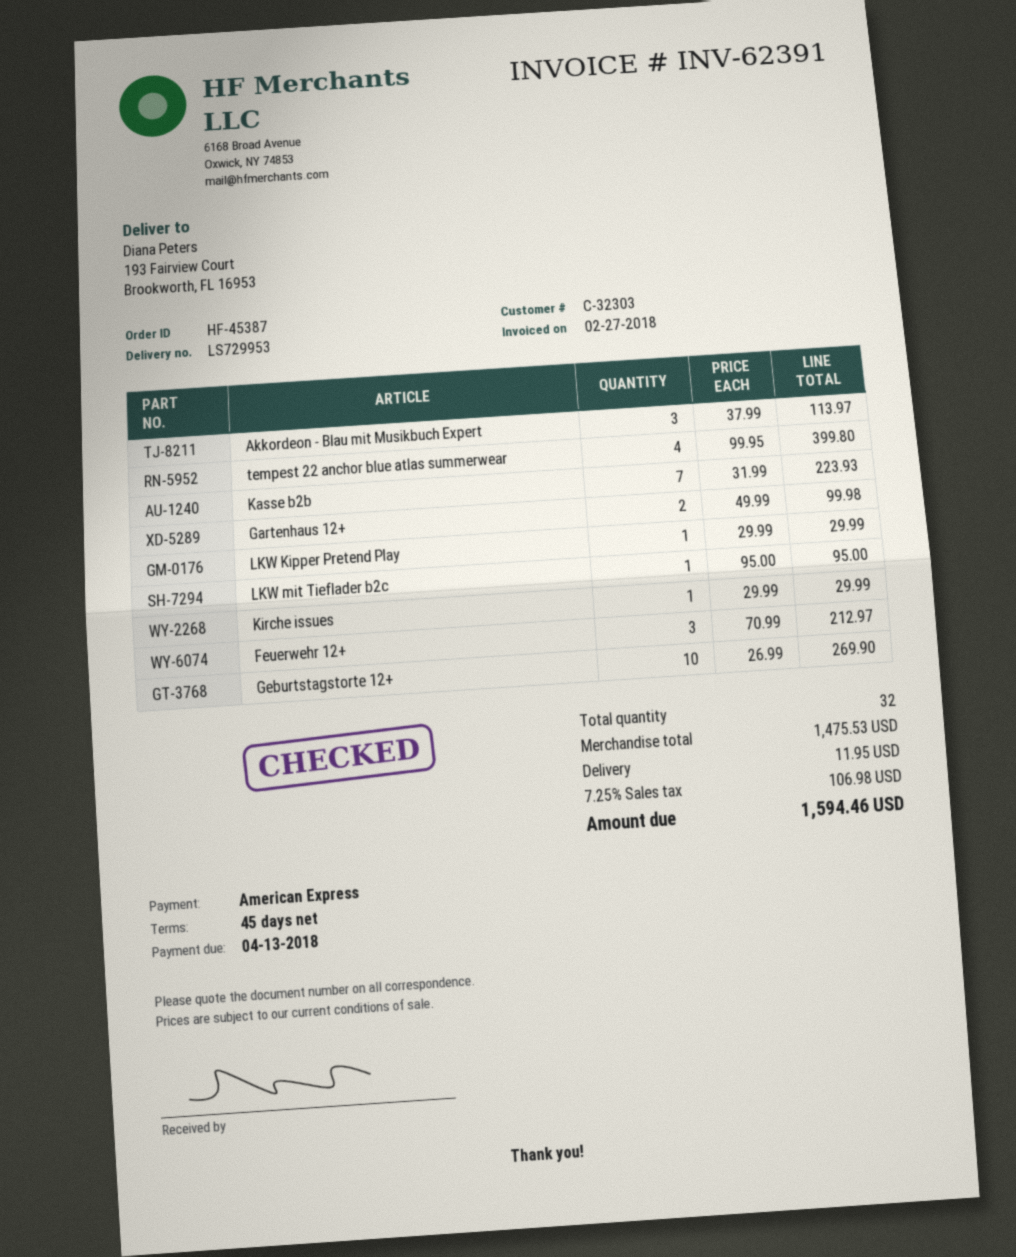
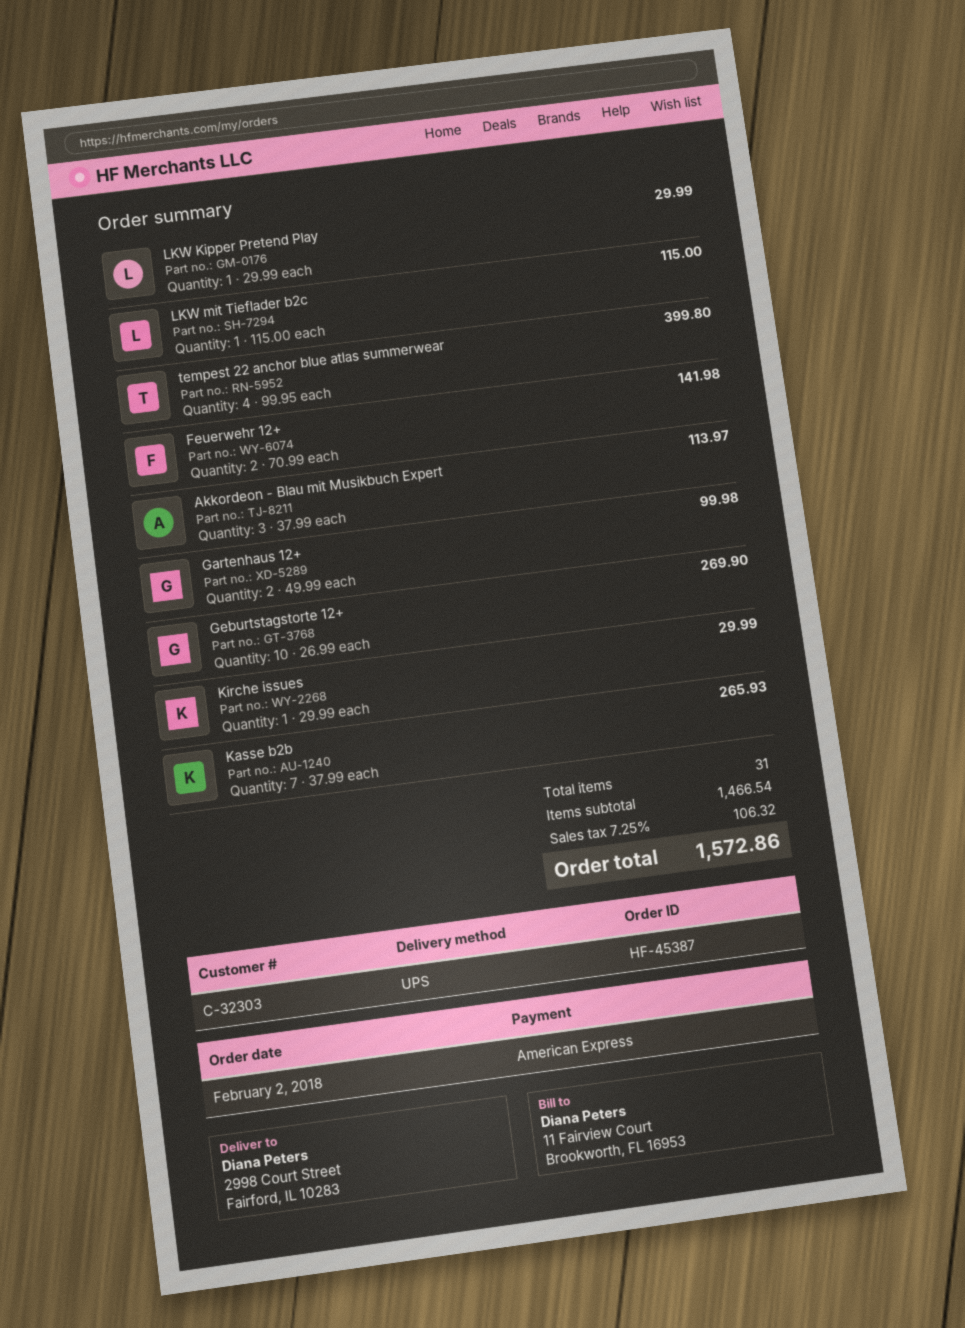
ship to: 193 Fairview Court, Brookworth, FL 16953 -> 2998 Court Street, Fairford, IL 10283
Kasse b2b: 7 x 31.99 = 223.93 -> 7 x 37.99 = 265.93
LKW mit Tieflader b2c: 1 x 95.00 = 95.00 -> 1 x 115.00 = 115.00
Feuerwehr 12+: 3 x 70.99 = 212.97 -> 2 x 70.99 = 141.98
total quantity: 32 -> 31
subtotal: 1475.53 -> 1466.54
shipping: 11.95 -> none
tax: 7.25% = 106.98 -> 7.25% = 106.32
total: 1594.46 -> 1572.86

